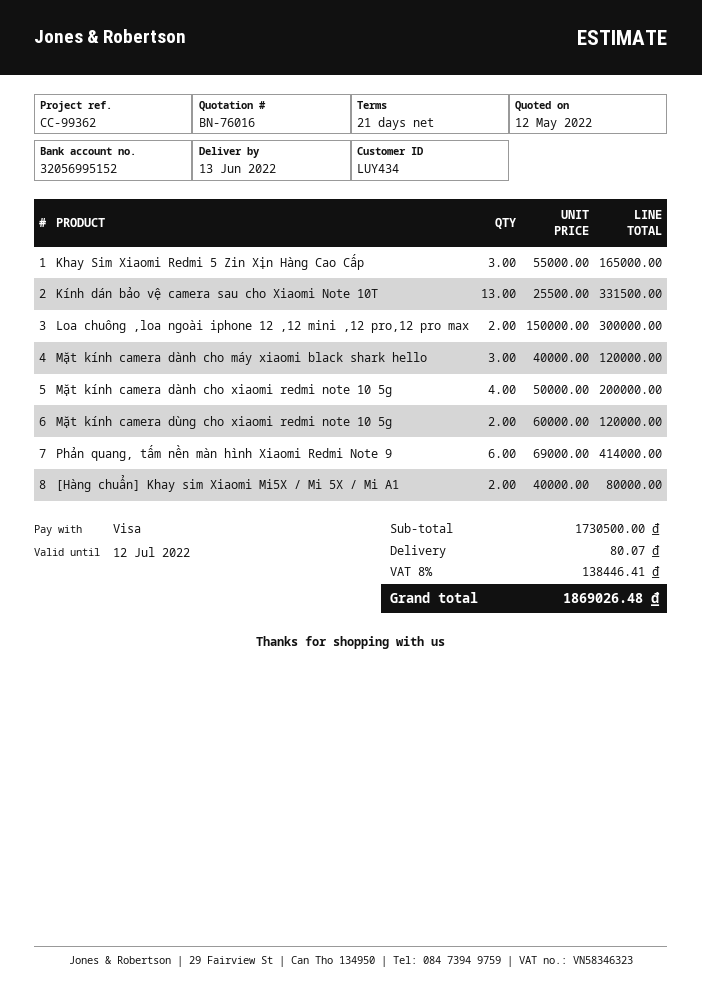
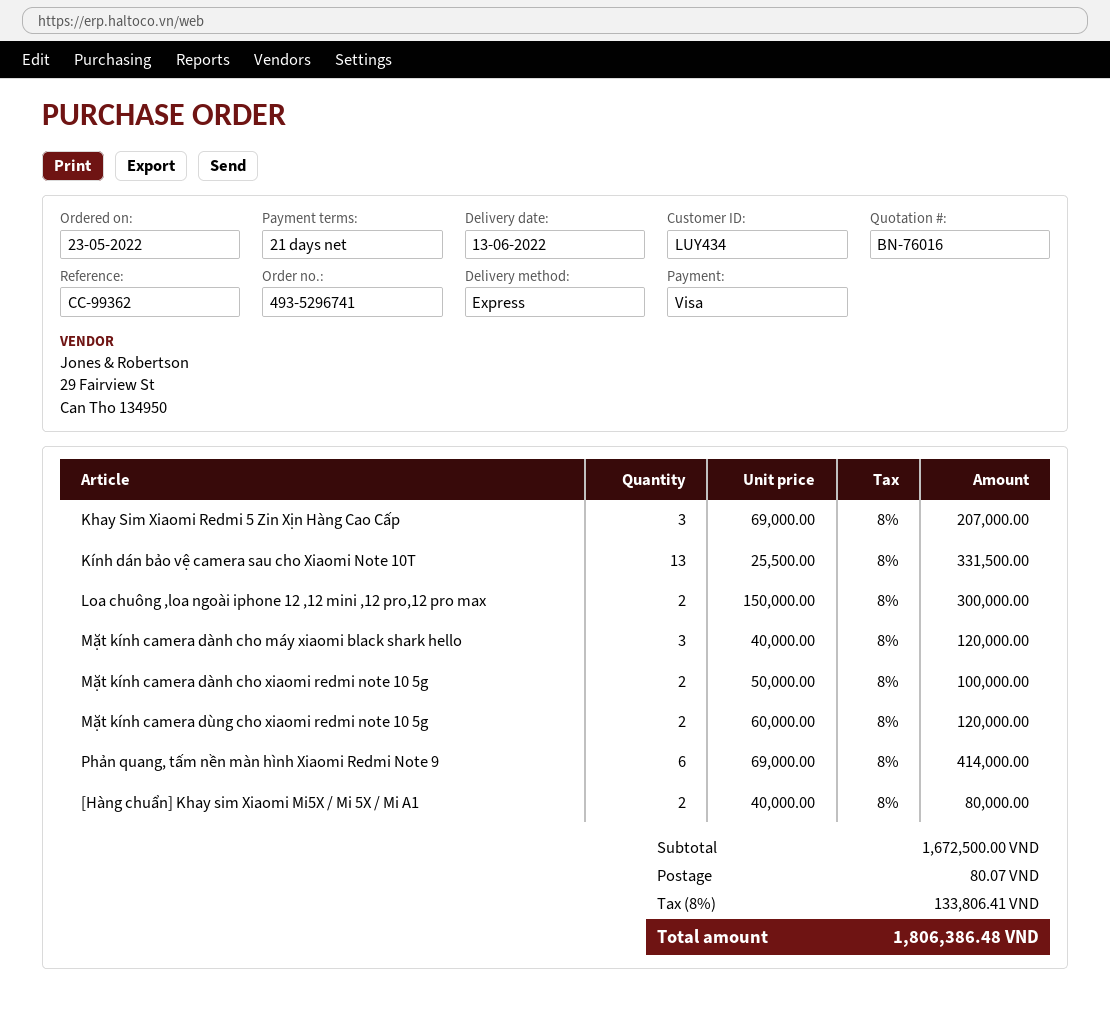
Khay Sim Xiaomi Redmi 5 Zin Xịn Hàng Cao Cấp: 3 x 55000.00 = 165000.00 -> 3 x 69000.00 = 207000.00
Mặt kính camera dành cho xiaomi redmi note 10 5g: 4 x 50000.00 = 200000.00 -> 2 x 50000.00 = 100000.00
subtotal: 1730500.00 -> 1672500.00
tax: 8% = 138446.41 -> 8% = 133806.41
total: 1869026.48 -> 1806386.48

